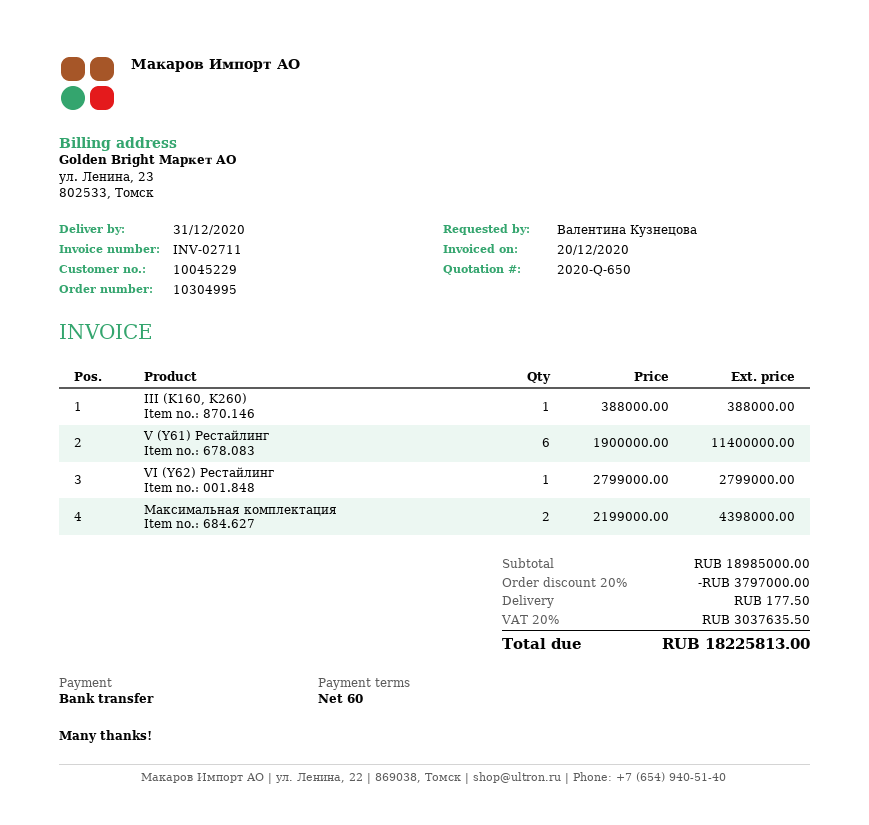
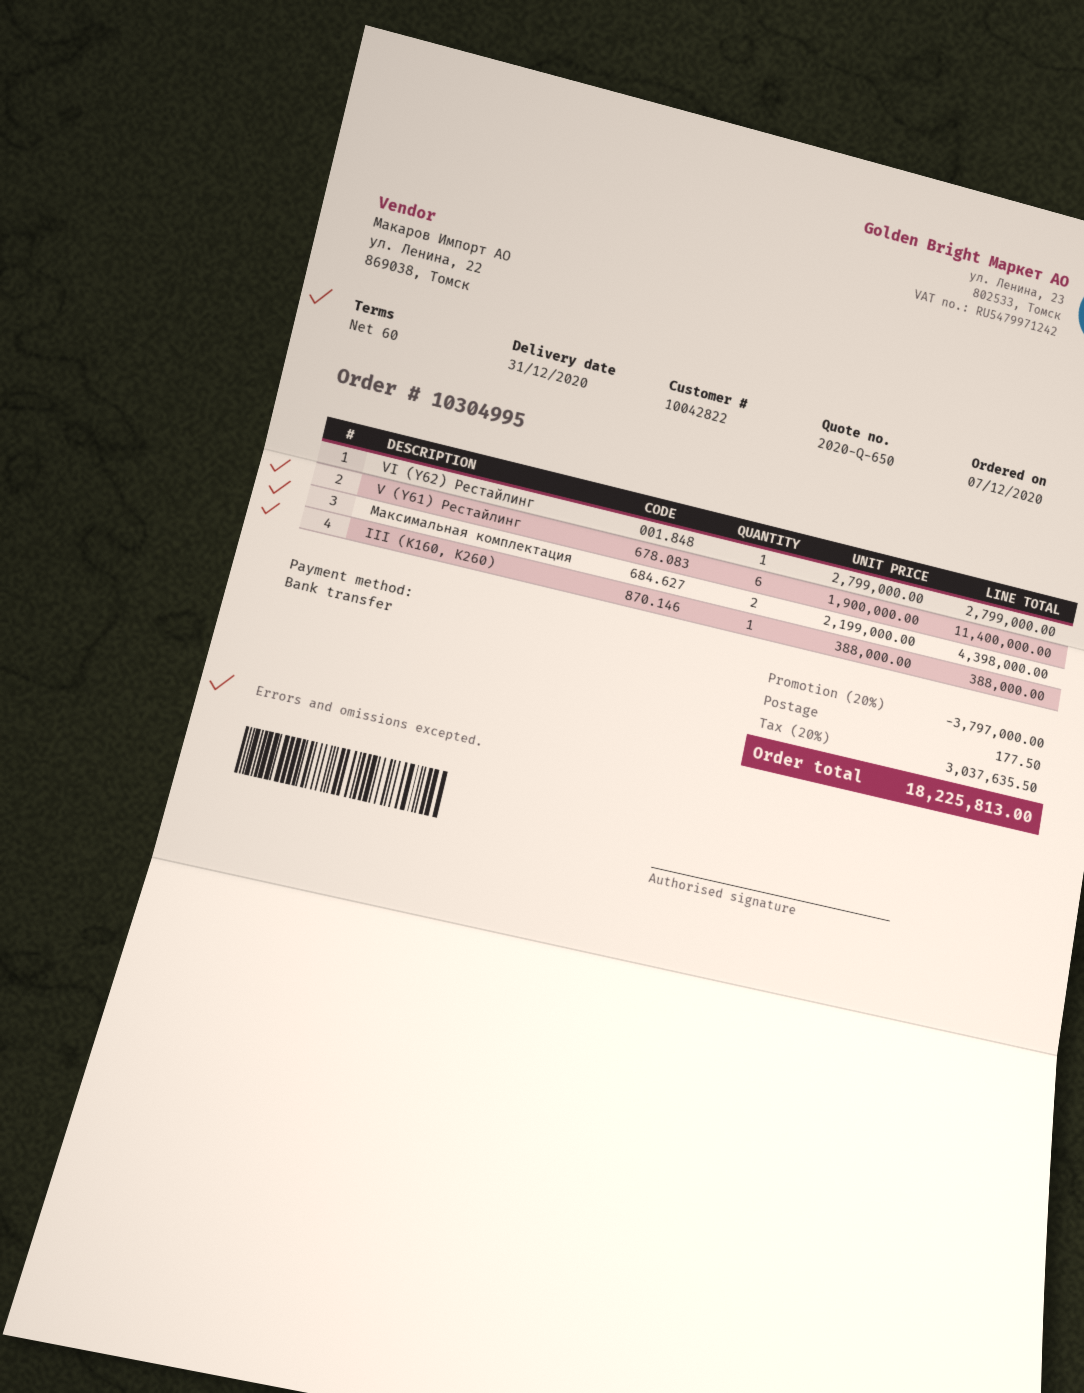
customer number: 10045229 -> 10042822

